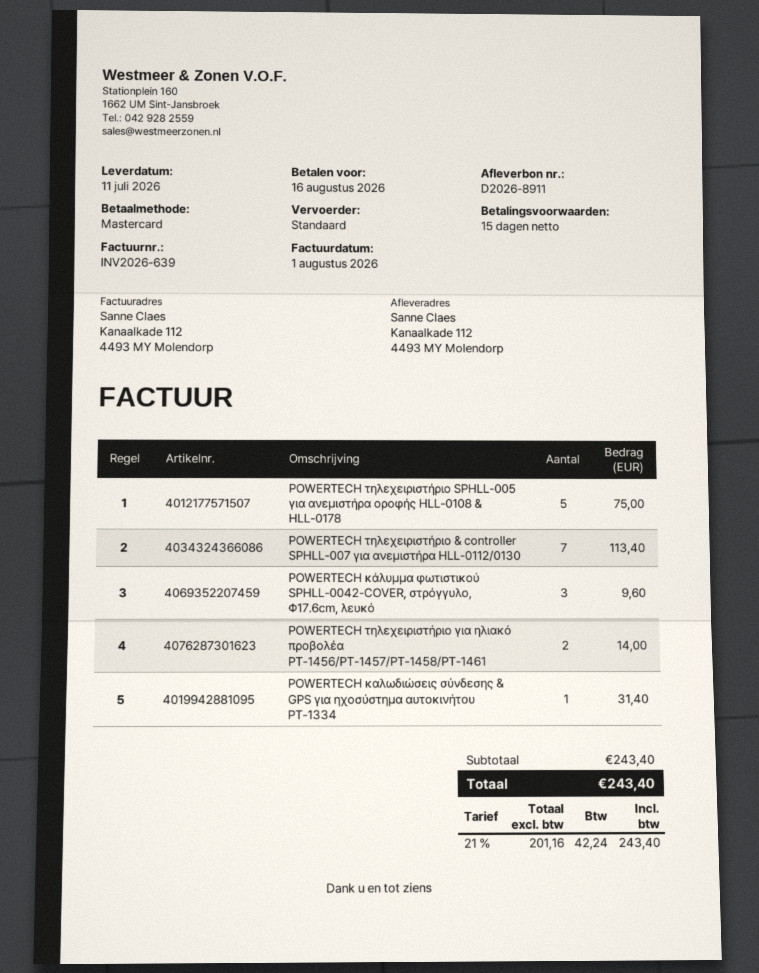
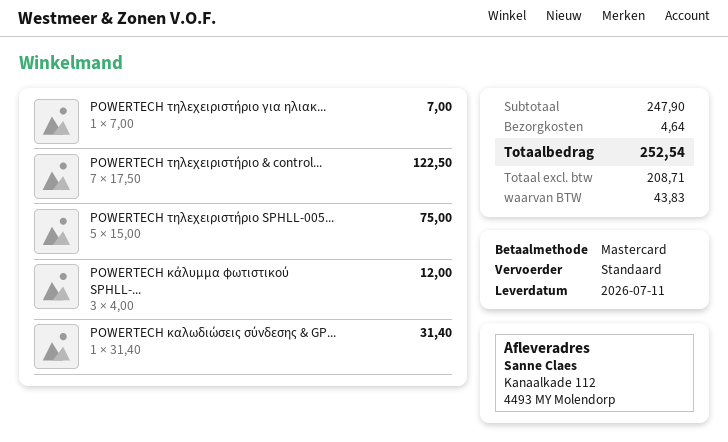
POWERTECH τηλεχειριστήριο & controller SPHLL-007 για ανεμιστήρα HLL-0112/0130: 7 for 113.40 -> 7 for 122.50
POWERTECH κάλυμμα φωτιστικού SPHLL-0042-COVER, στρόγγυλο, Φ17.6cm, λευκό: 3 for 9.60 -> 3 for 12.00
POWERTECH τηλεχειριστήριο για ηλιακό προβολέα PT-1456/PT-1457/PT-1458/PT-1461: 2 for 14.00 -> 1 for 7.00
subtotal: 243.40 -> 247.90
shipping: none -> 4.64
net: 201.16 -> 208.71
tax: 42.24 -> 43.83
total: 243.40 -> 252.54

